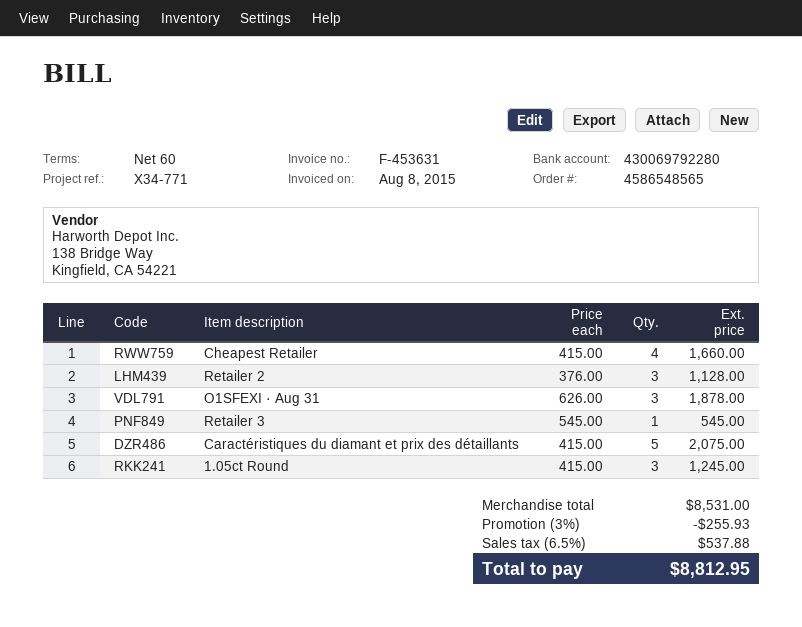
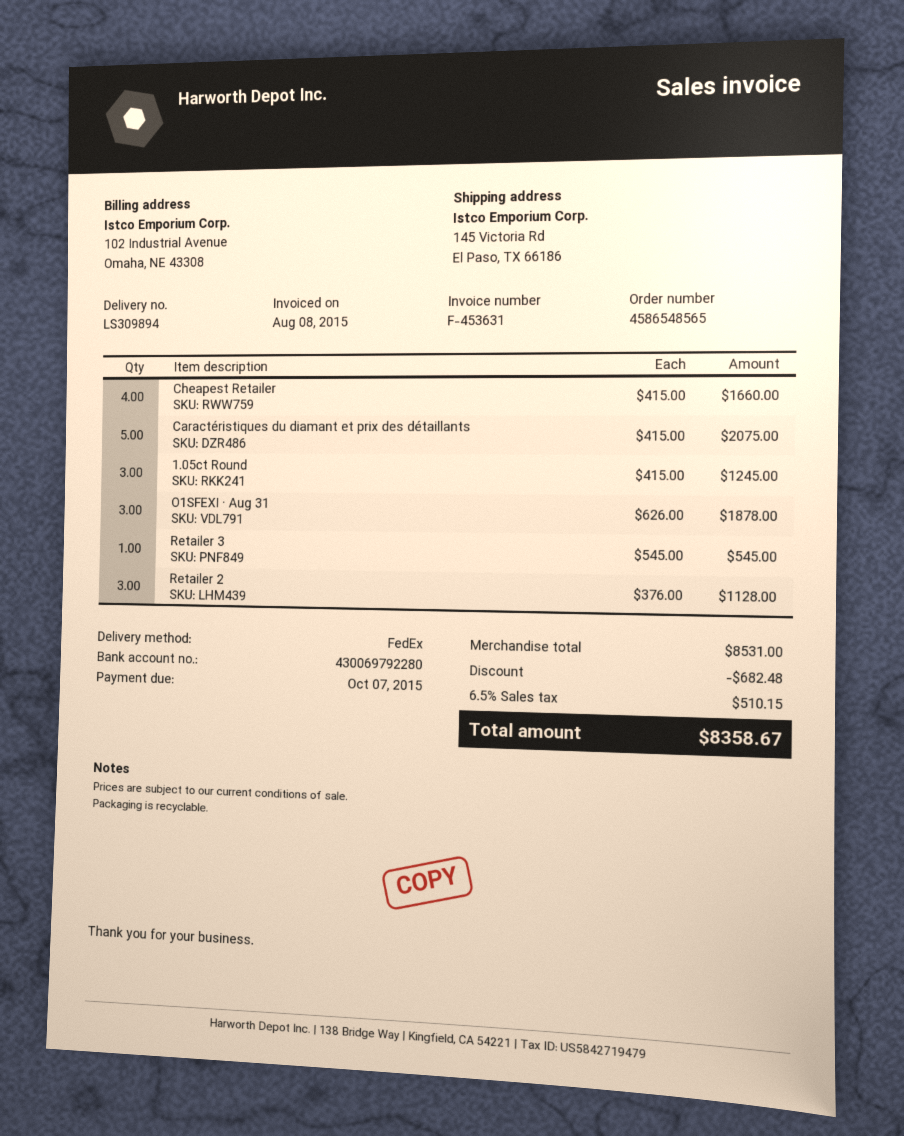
discount: 255.93 -> 682.48
tax: 6.5% = 537.88 -> 6.5% = 510.15
total: 8812.95 -> 8358.67

